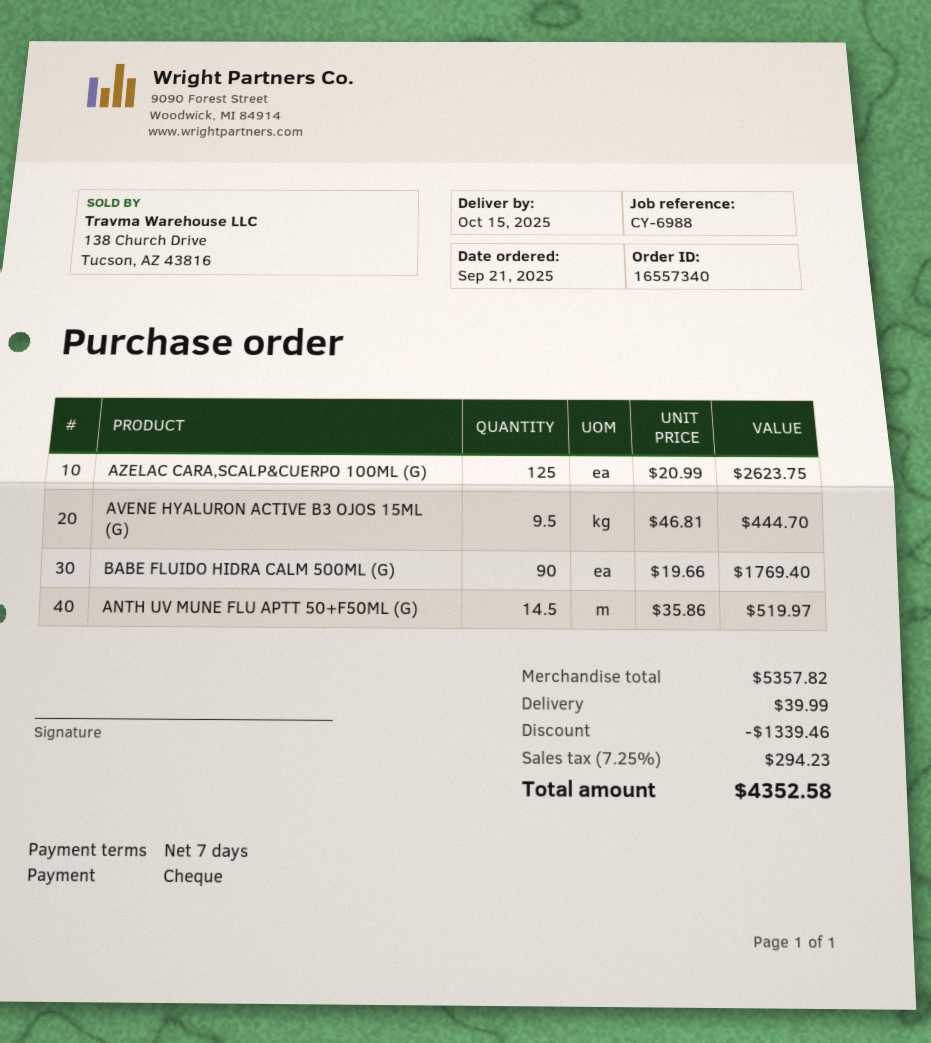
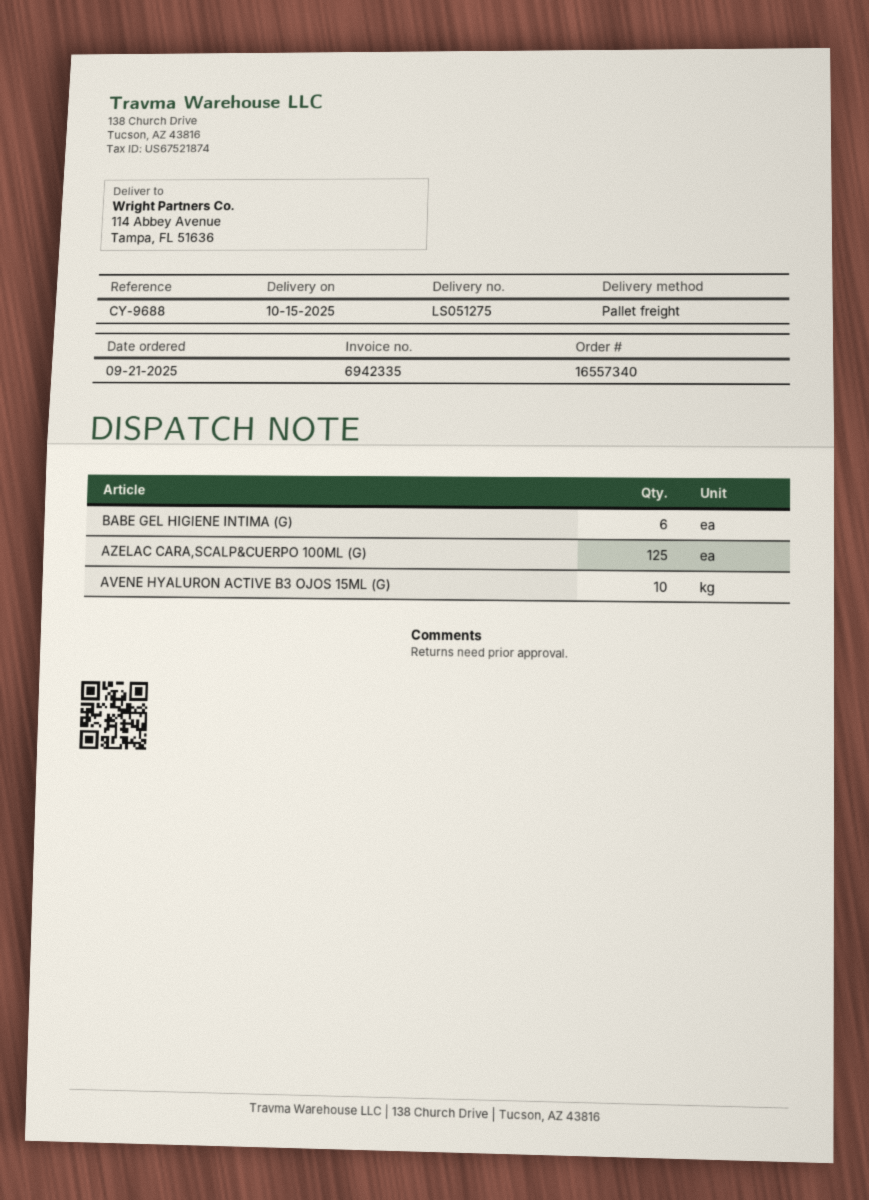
reference: CY-6988 -> CY-9688
AVENE HYALURON ACTIVE B3 OJOS 15ML (G): 9.5 -> 10
BABE FLUIDO HIDRA CALM 500ML (G): 90 -> none
ANTH UV MUNE FLU APTT 50+F50ML (G): 14.5 -> none
BABE GEL HIGIENE INTIMA (G): none -> 6

